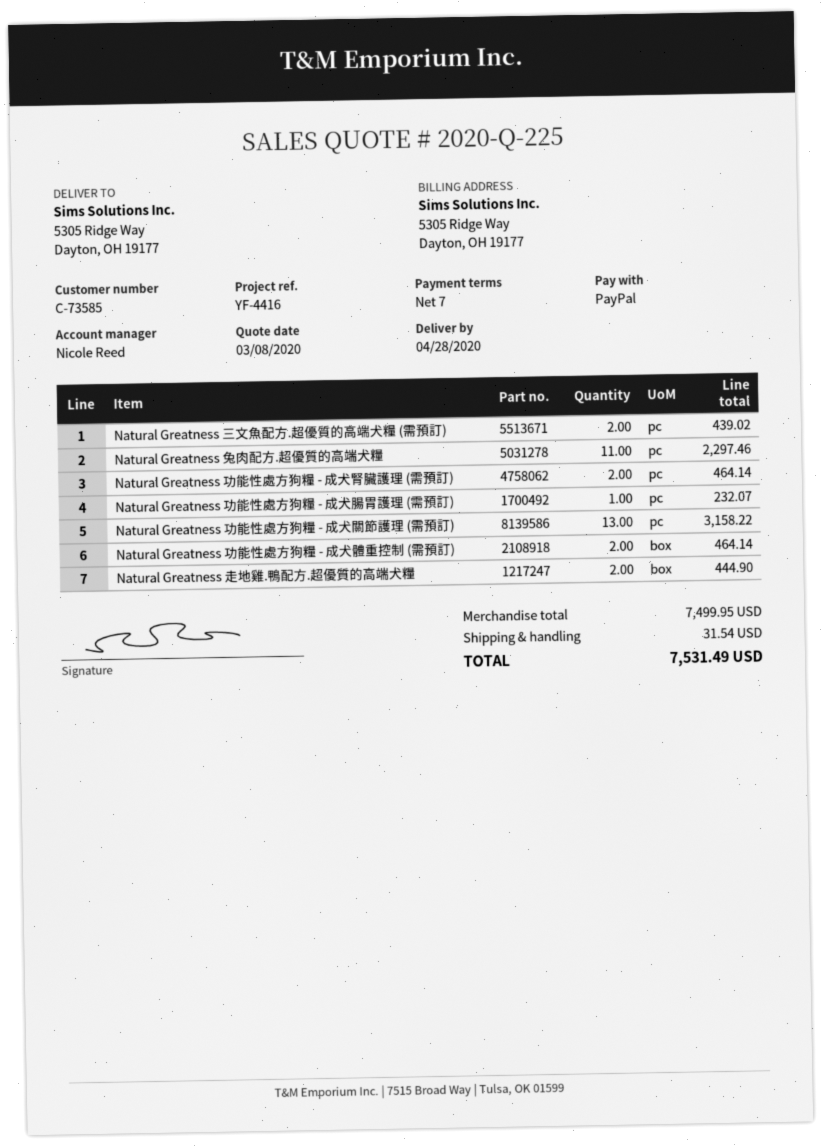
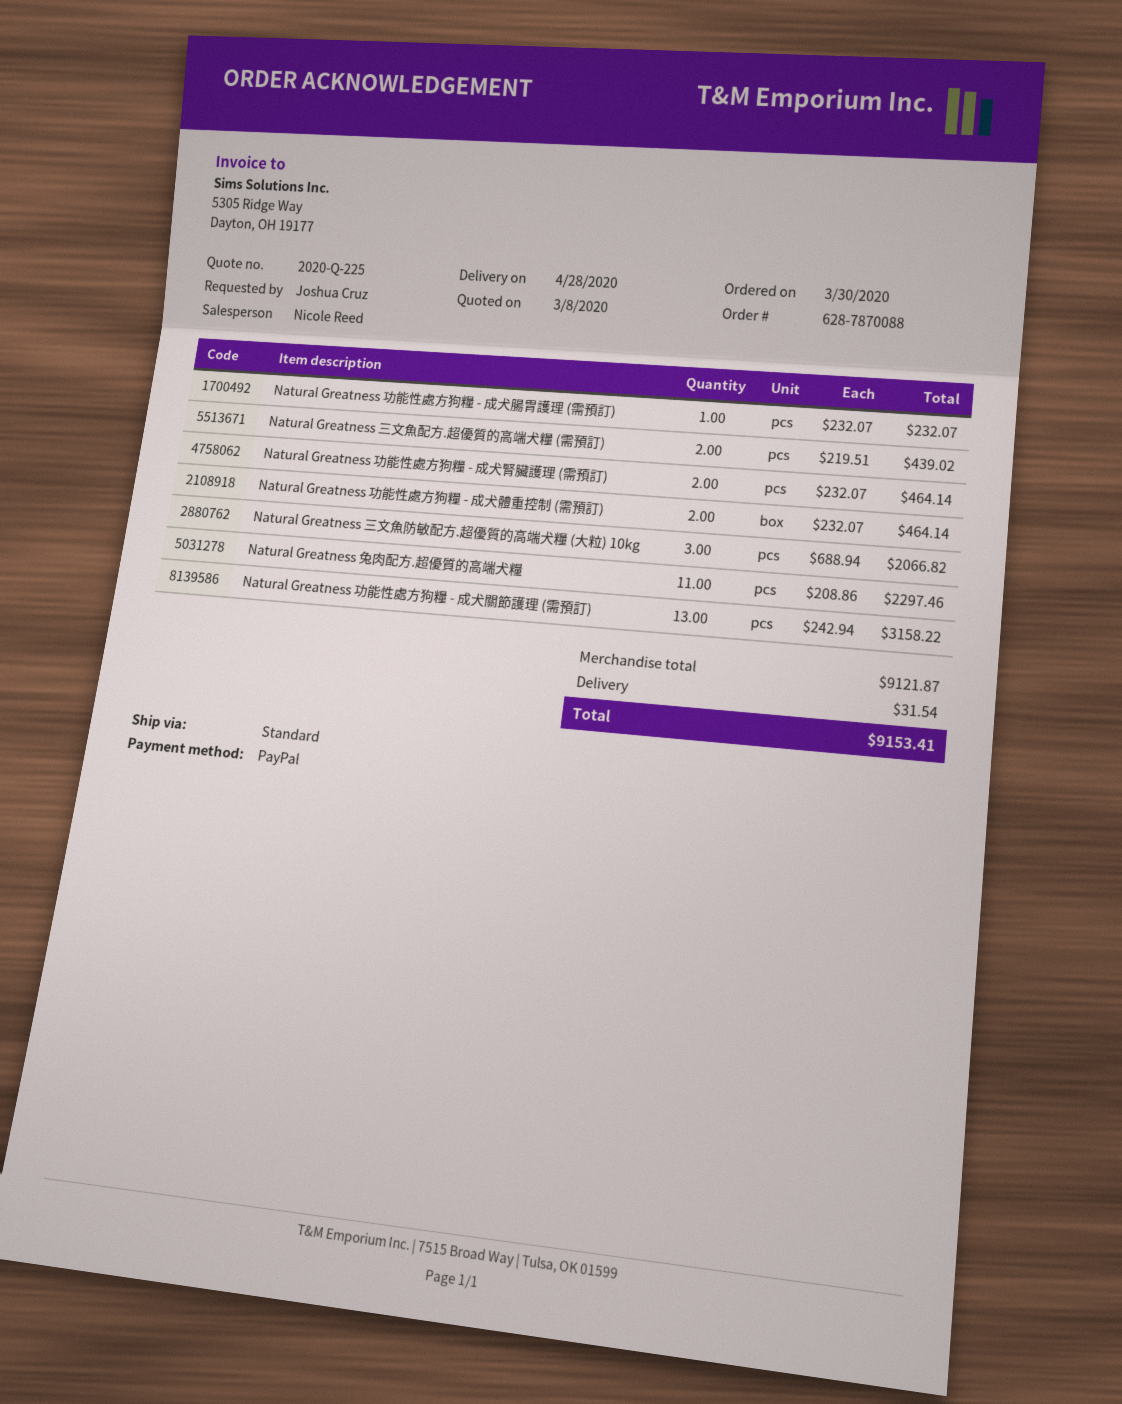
Natural Greatness 走地雞.鴨配方.超優質的高端犬糧: 2 for 444.90 -> none
Natural Greatness 三文魚防敏配方.超優質的高端犬糧 (大粒) 10kg: none -> 3 for 2066.82
subtotal: 7499.95 -> 9121.87
total: 7531.49 -> 9153.41

